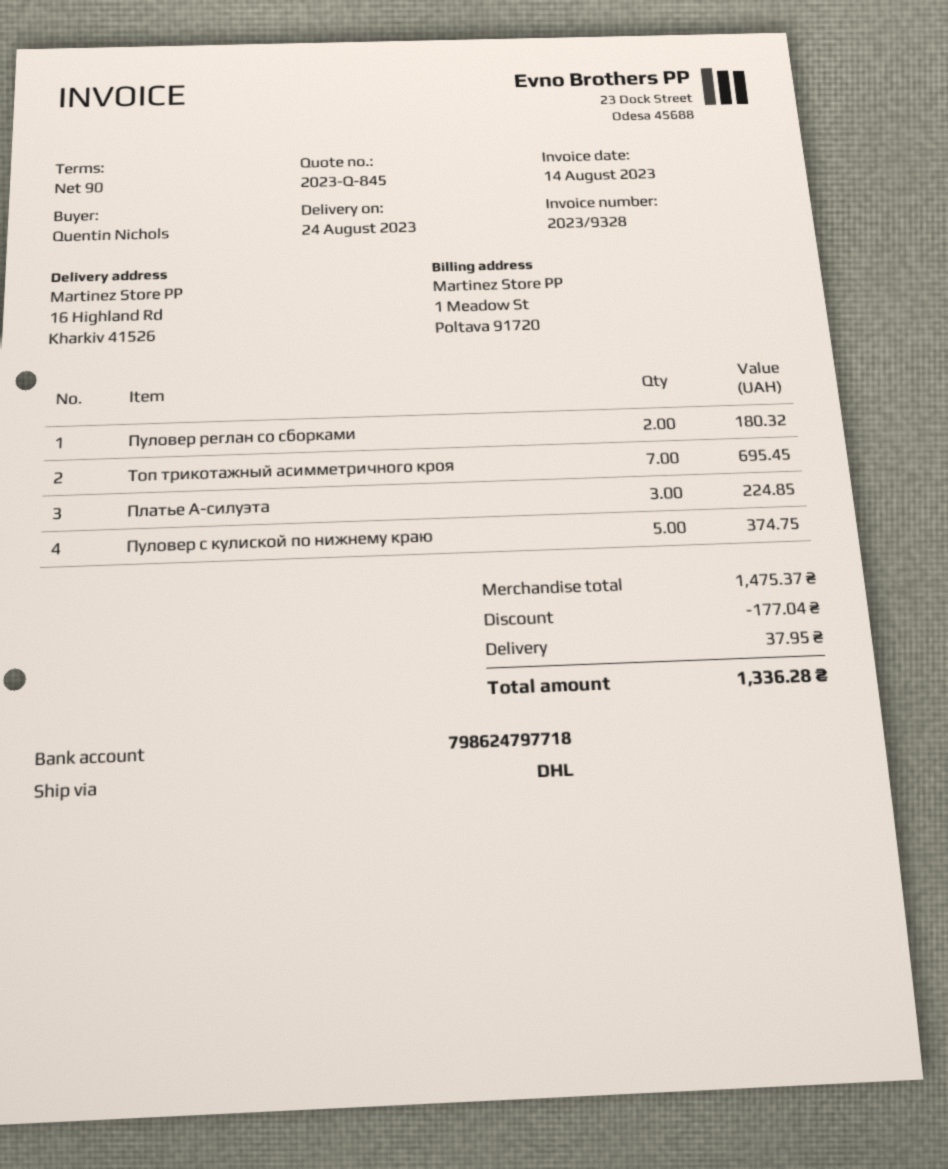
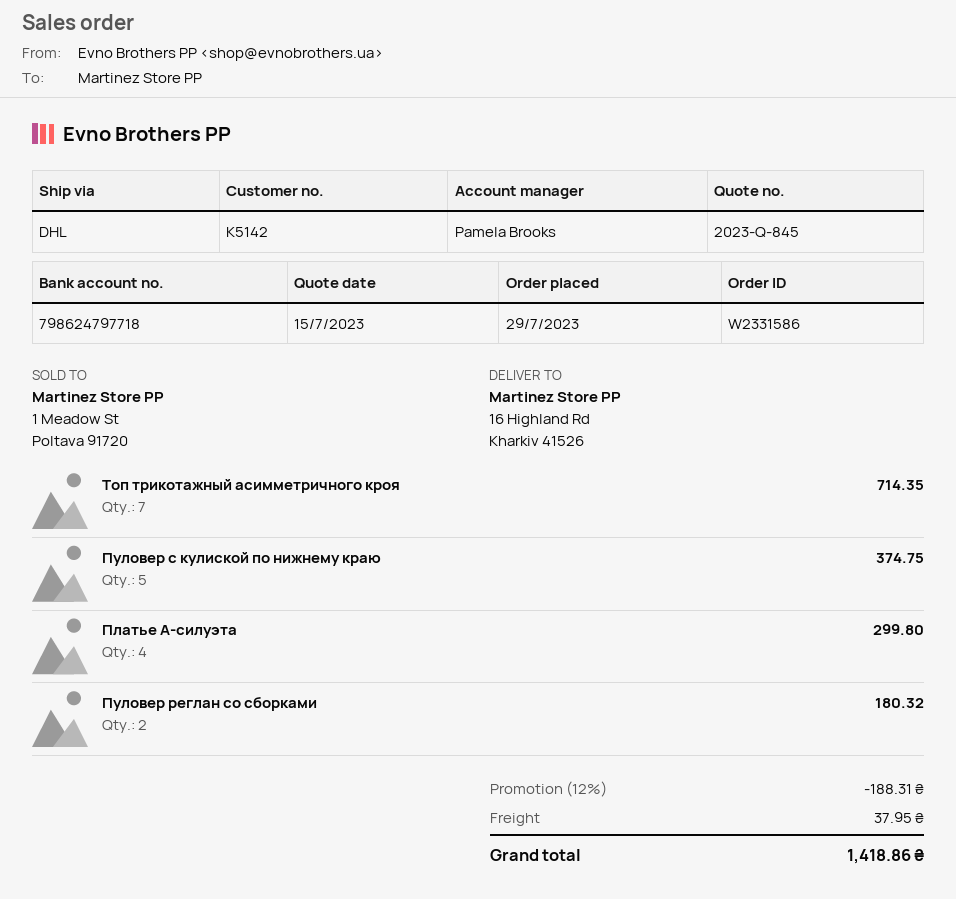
Топ трикотажный асимметричного кроя: 7 for 695.45 -> 7 for 714.35
Платье А-силуэта: 3 for 224.85 -> 4 for 299.80
discount: 177.04 -> 188.31
total: 1336.28 -> 1418.86

